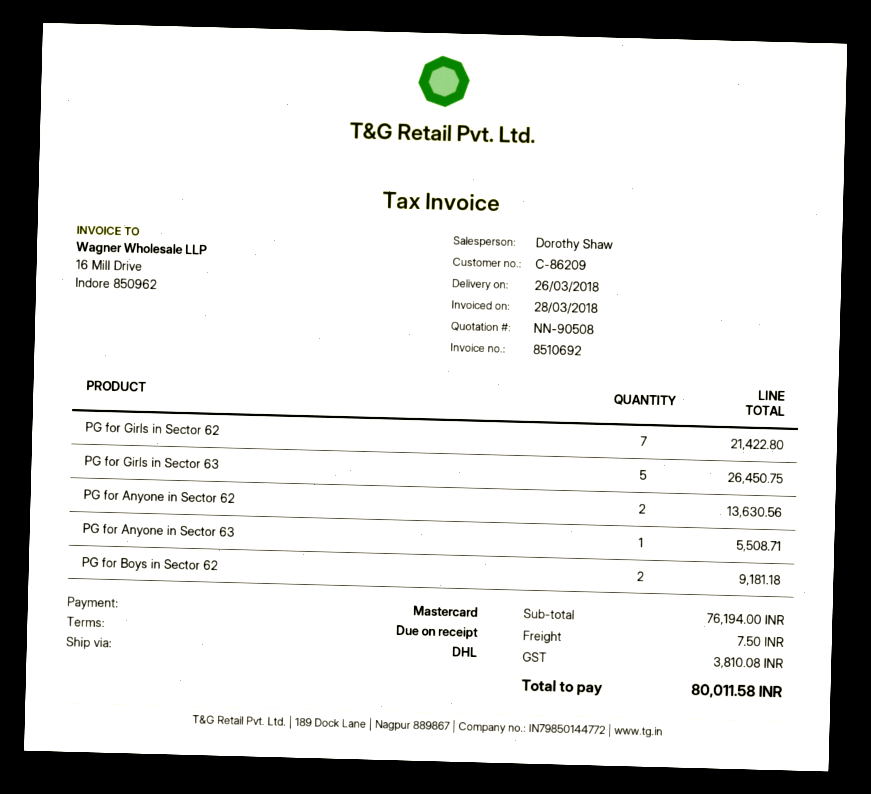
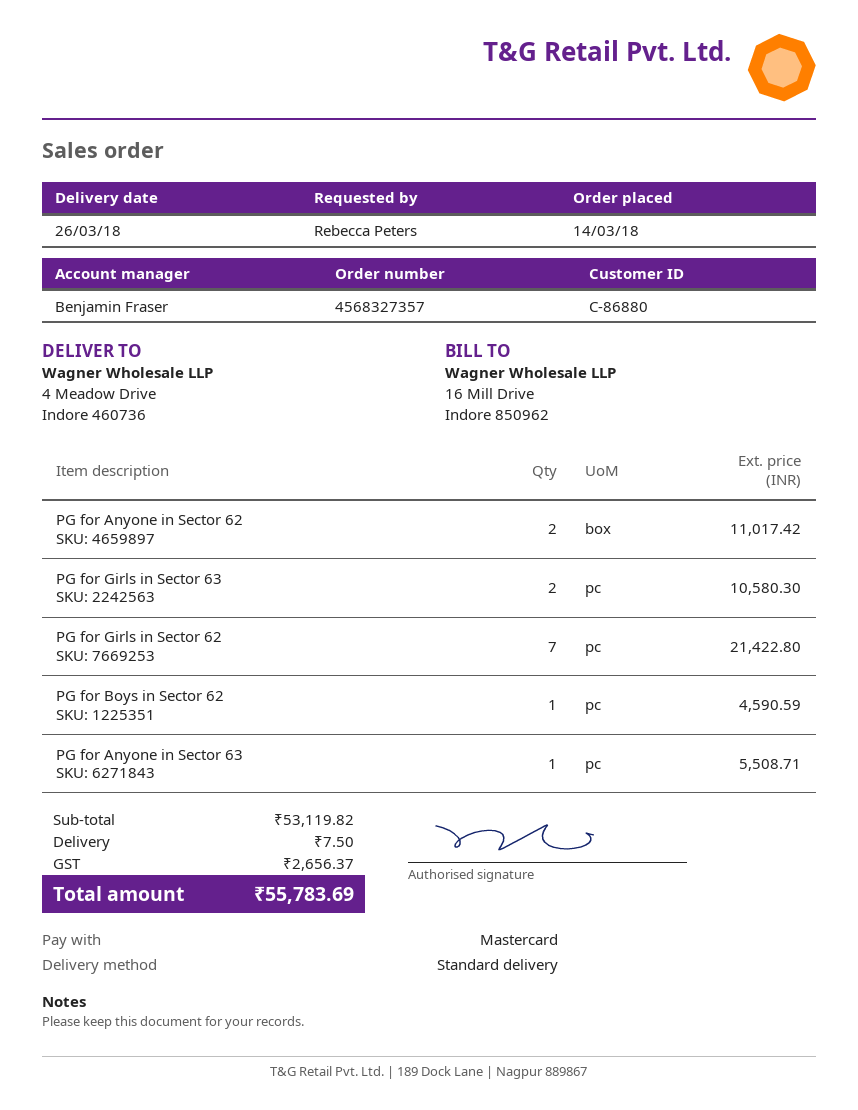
customer number: C-86209 -> C-86880
sales rep: Dorothy Shaw -> Benjamin Fraser
shipping method: DHL -> standard
PG for Girls in Sector 63: 5 for 26450.75 -> 2 for 10580.30
PG for Anyone in Sector 62: 2 for 13630.56 -> 2 for 11017.42
PG for Boys in Sector 62: 2 for 9181.18 -> 1 for 4590.59
subtotal: 76194.00 -> 53119.82
tax: 3810.08 -> 2656.37
total: 80011.58 -> 55783.69

